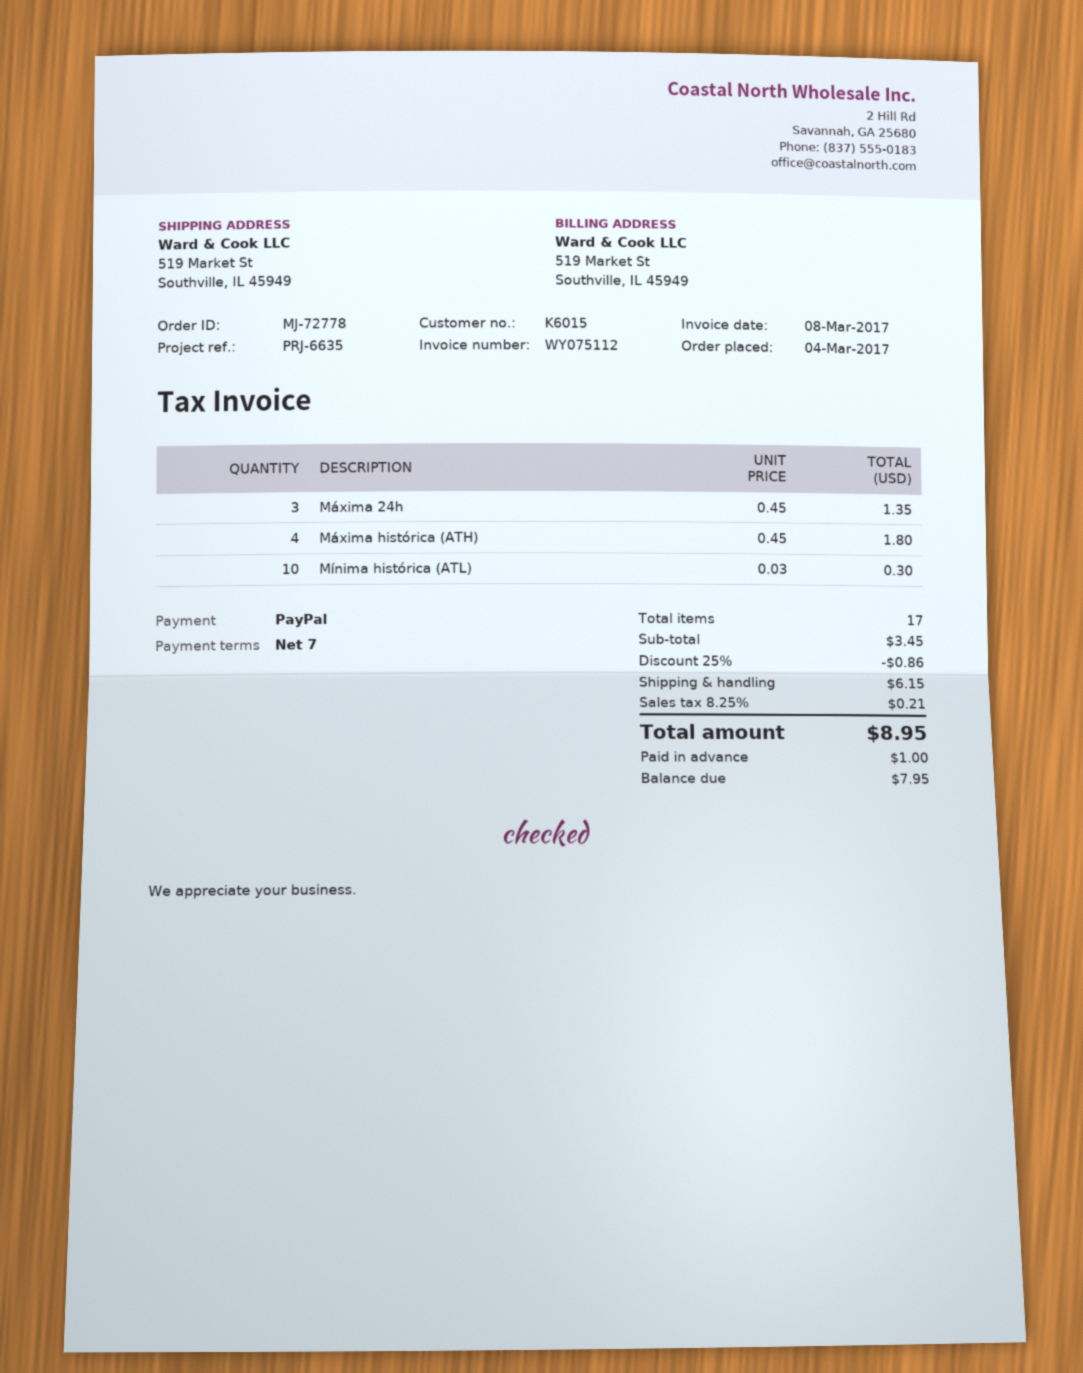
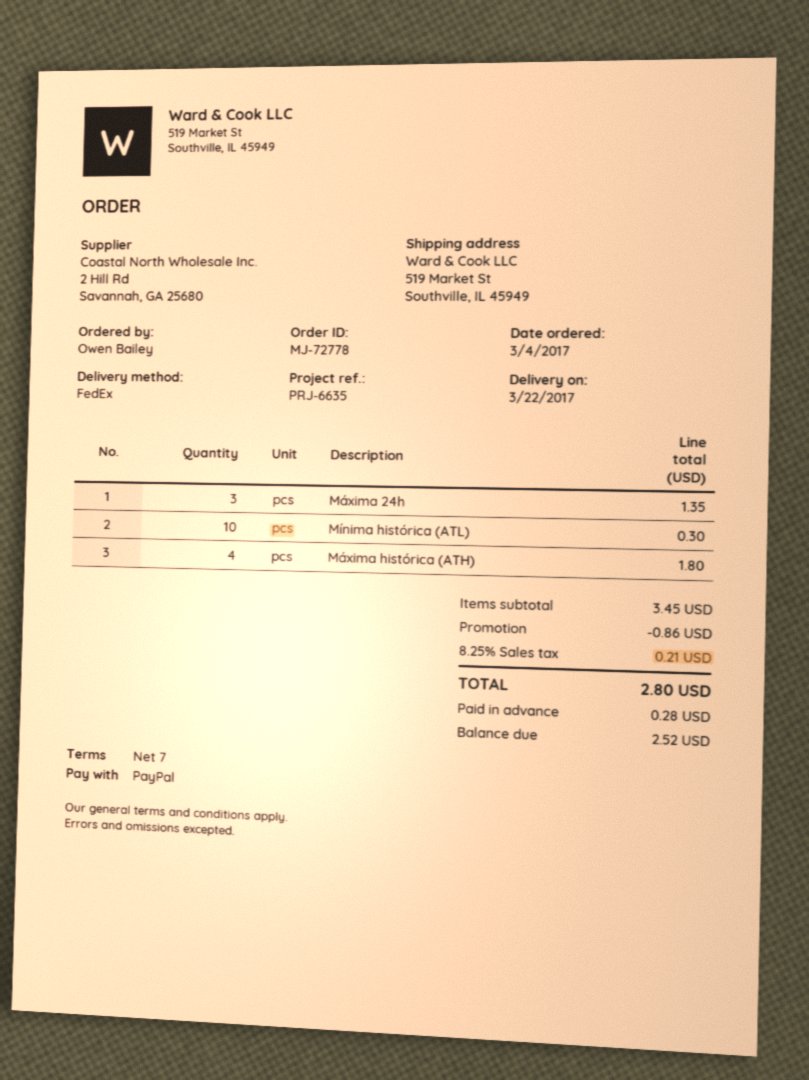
shipping: 6.15 -> none
total: 8.95 -> 2.80
deposit: 1.00 -> 0.28
balance: 7.95 -> 2.52

